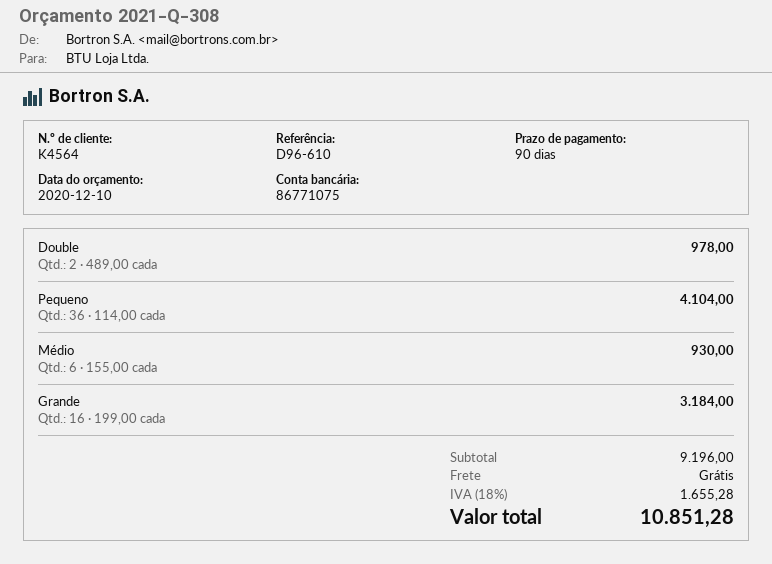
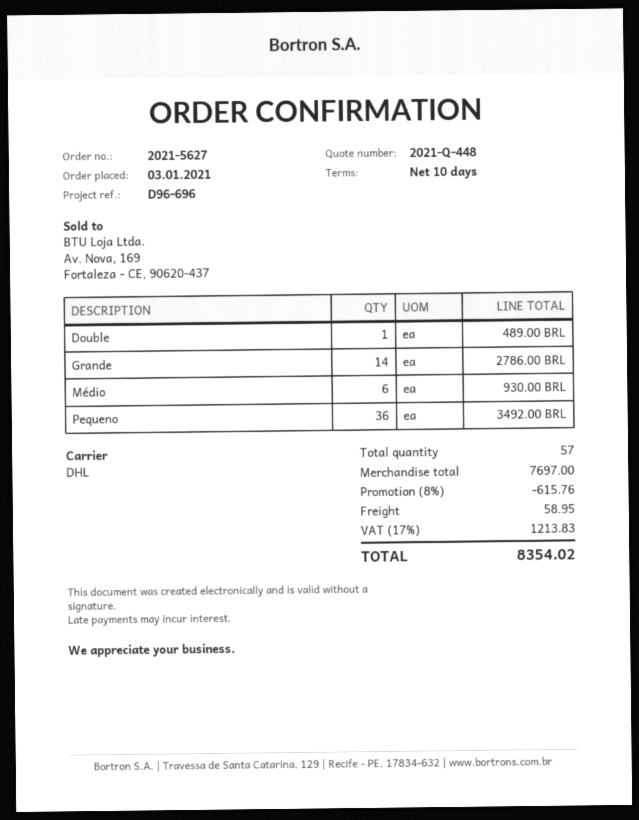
quote number: 2021-Q-308 -> 2021-Q-448
payment terms: 90 days -> 10 days
reference: D96-610 -> D96-696
Double: 2 for 978.00 -> 1 for 489.00
Pequeno: 36 for 4104.00 -> 36 for 3492.00
Grande: 16 for 3184.00 -> 14 for 2786.00
subtotal: 9196.00 -> 7697.00
discount: none -> 8% = 615.76
shipping: 0.00 -> 58.95
tax: 18% = 1655.28 -> 17% = 1213.83
total: 10851.28 -> 8354.02

